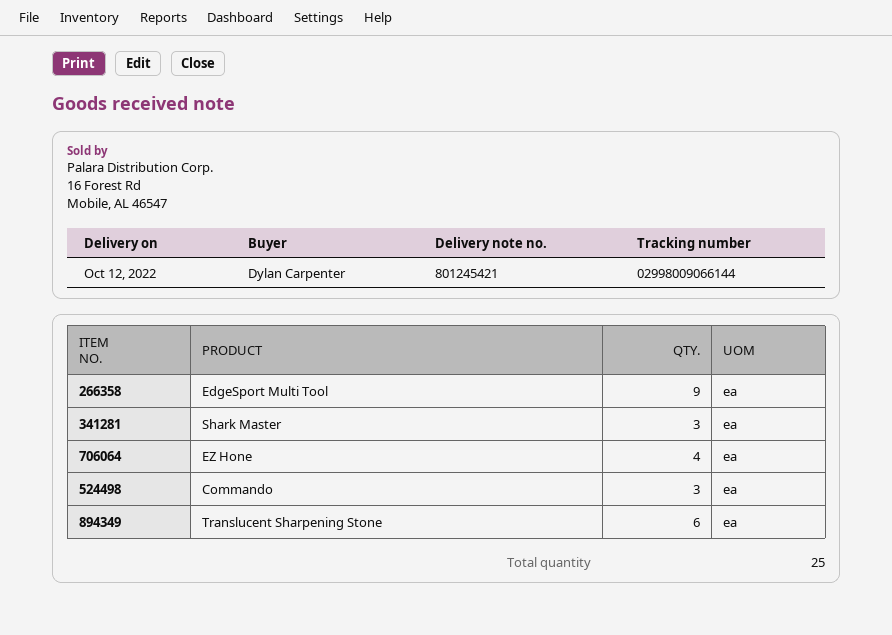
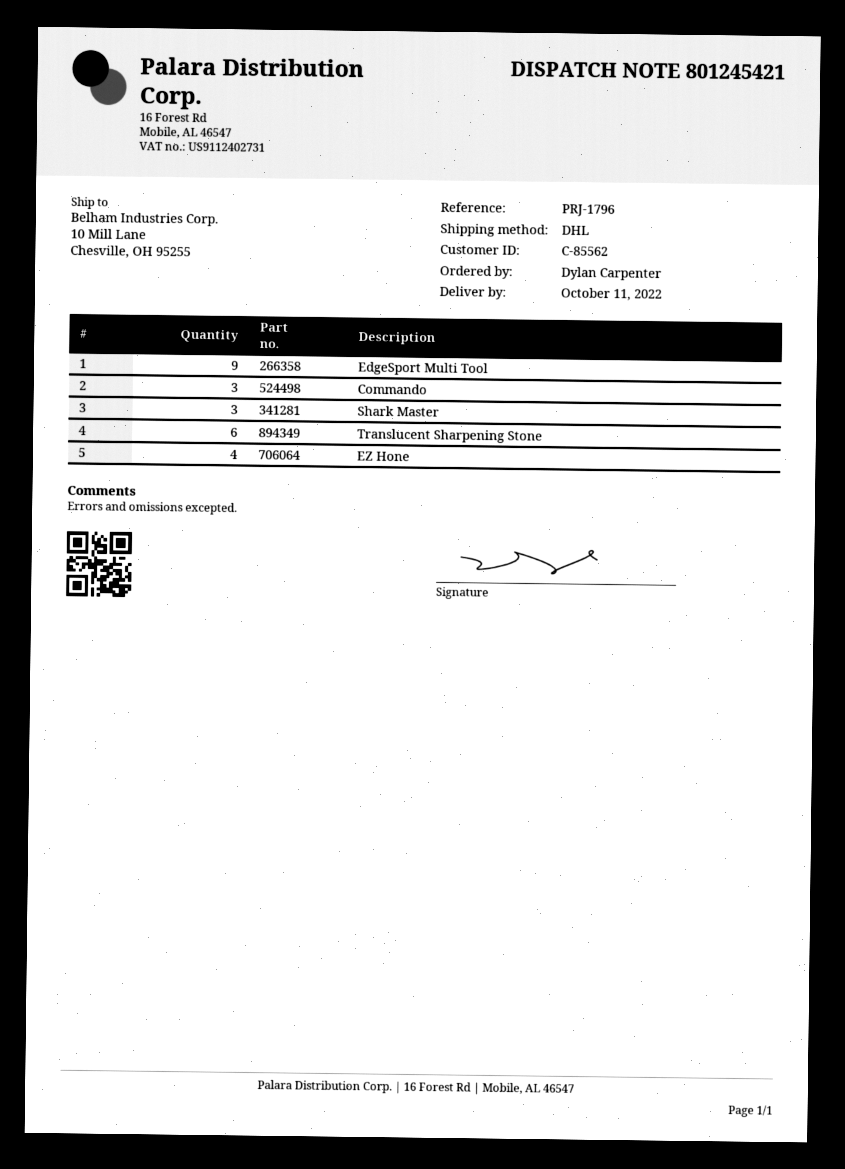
delivery date: 2022-10-12 -> 2022-10-11

